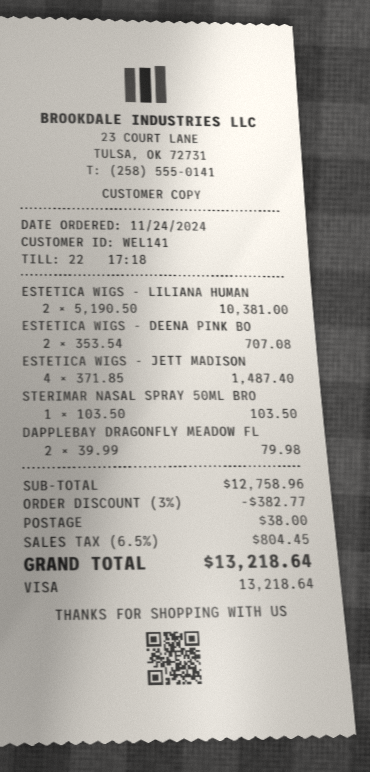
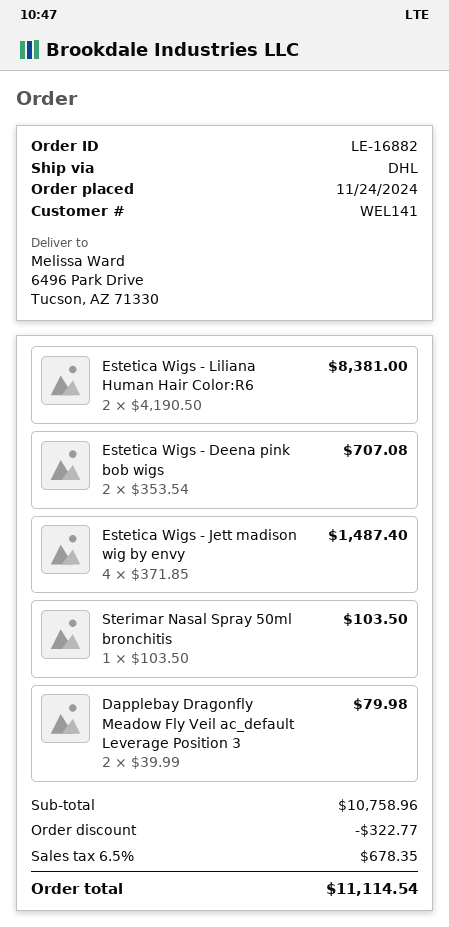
ESTETICA WIGS - LILIANA HUMAN: 2 x 5190.50 = 10381.00 -> 2 x 4190.50 = 8381.00
subtotal: 12758.96 -> 10758.96
discount: 382.77 -> 322.77
shipping: 38.00 -> none
tax: 6.5% = 804.45 -> 6.5% = 678.35
total: 13218.64 -> 11114.54

